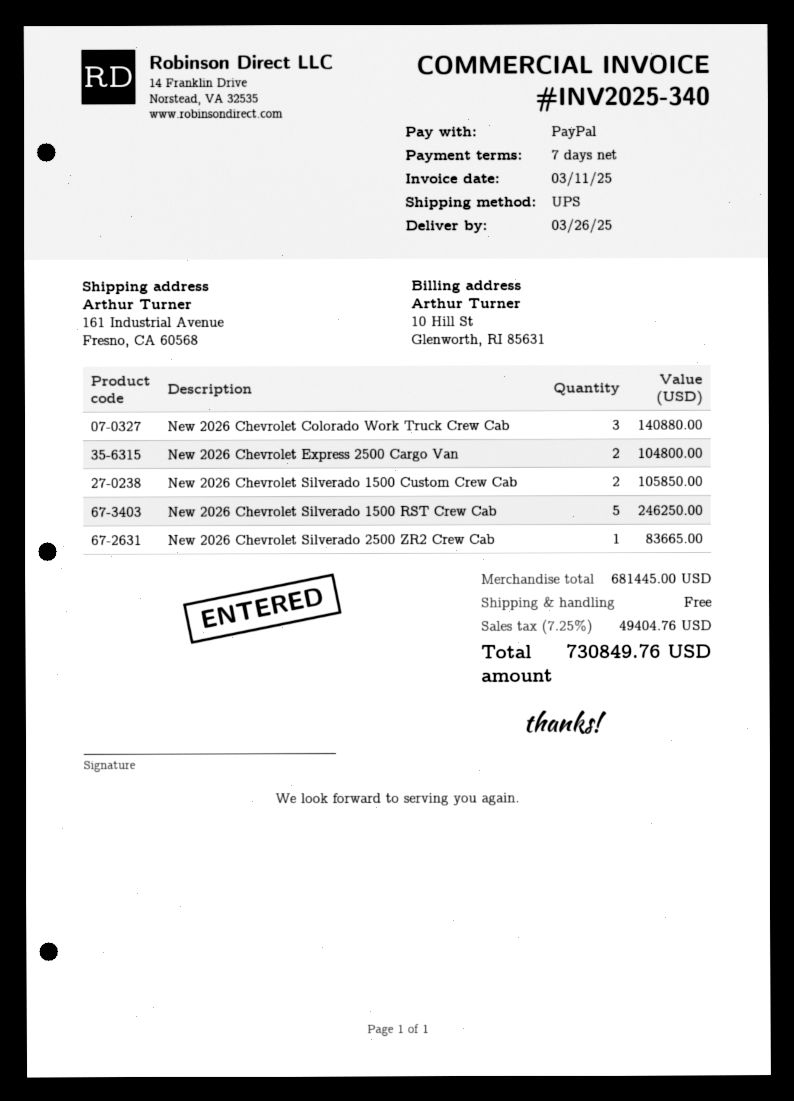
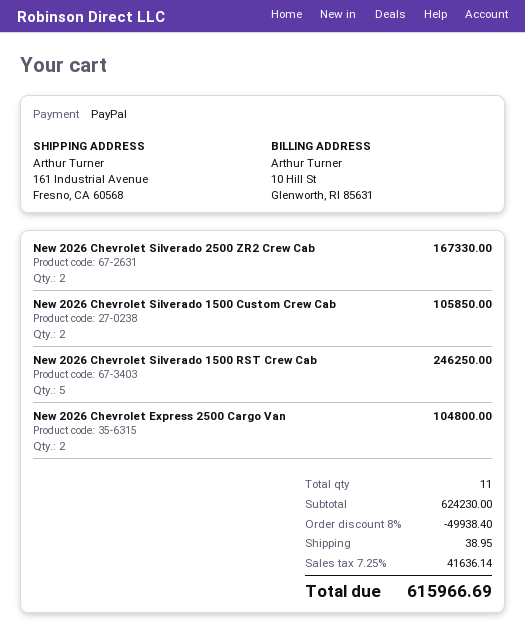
New 2026 Chevrolet Colorado Work Truck Crew Cab: 3 for 140880.00 -> none
New 2026 Chevrolet Silverado 2500 ZR2 Crew Cab: 1 for 83665.00 -> 2 for 167330.00
subtotal: 681445.00 -> 624230.00
discount: none -> 8% = 49938.40
shipping: 0.00 -> 38.95
tax: 7.25% = 49404.76 -> 7.25% = 41636.14
total: 730849.76 -> 615966.69

